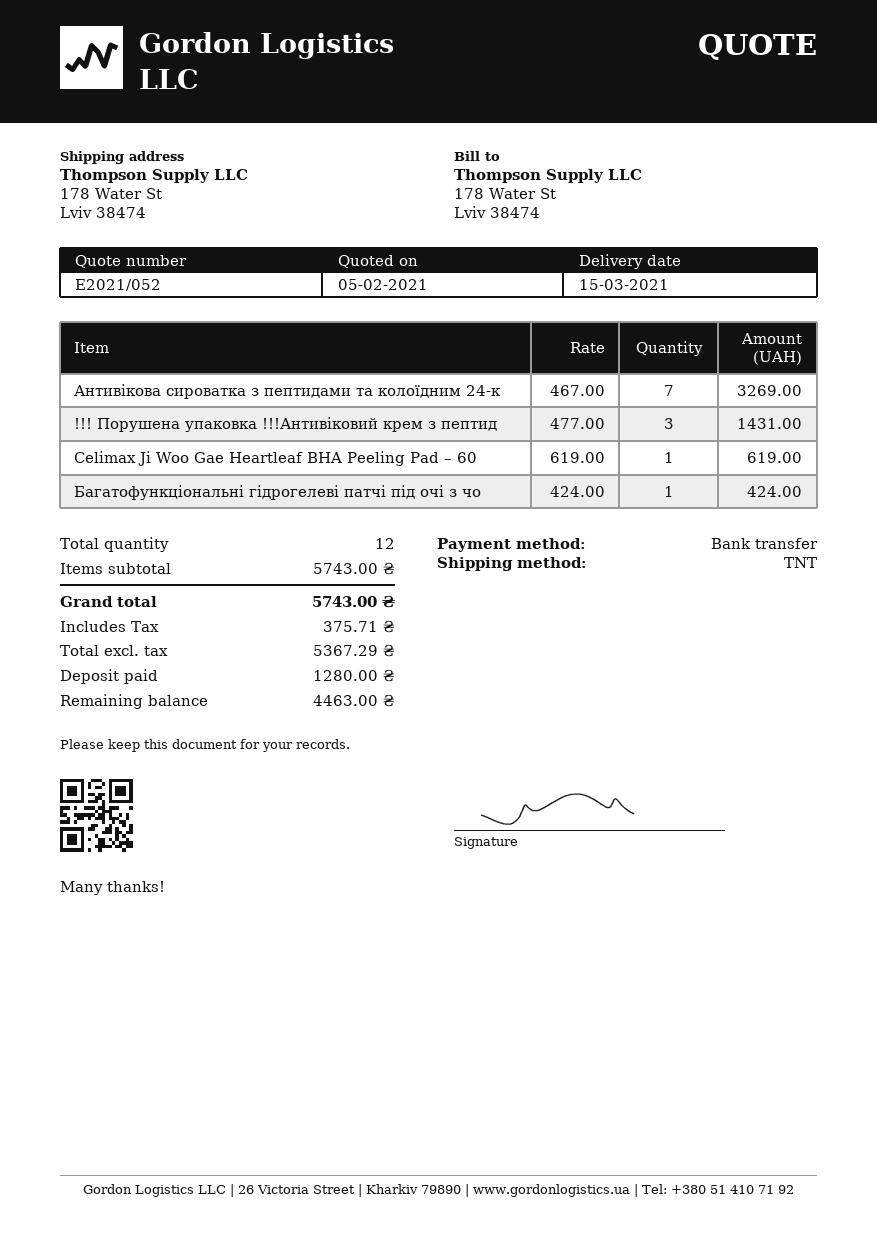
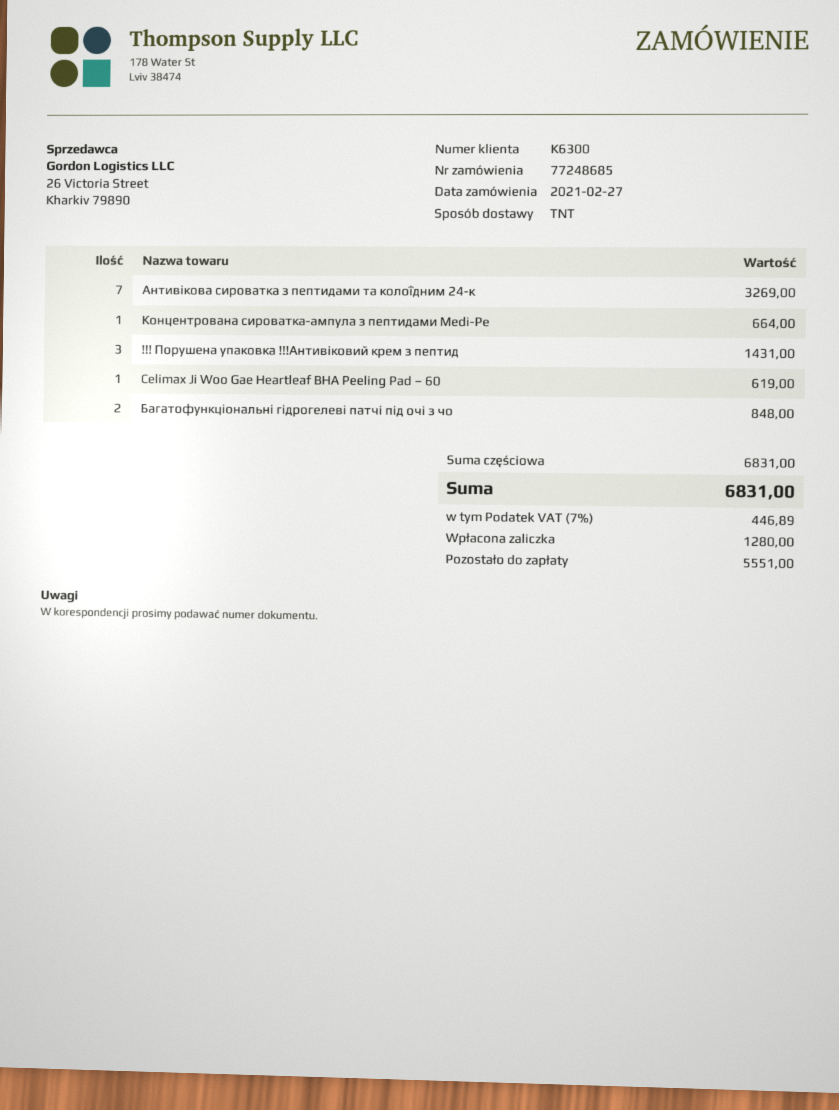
Багатофункціональні гідрогелеві патчі під очі з чо: 1 for 424.00 -> 2 for 848.00
Концентрована сироватка-ампула з пептидами Medi-Pe: none -> 1 for 664.00
subtotal: 5743.00 -> 6831.00
tax: 375.71 -> 446.89
total: 5743.00 -> 6831.00
balance: 4463.00 -> 5551.00

